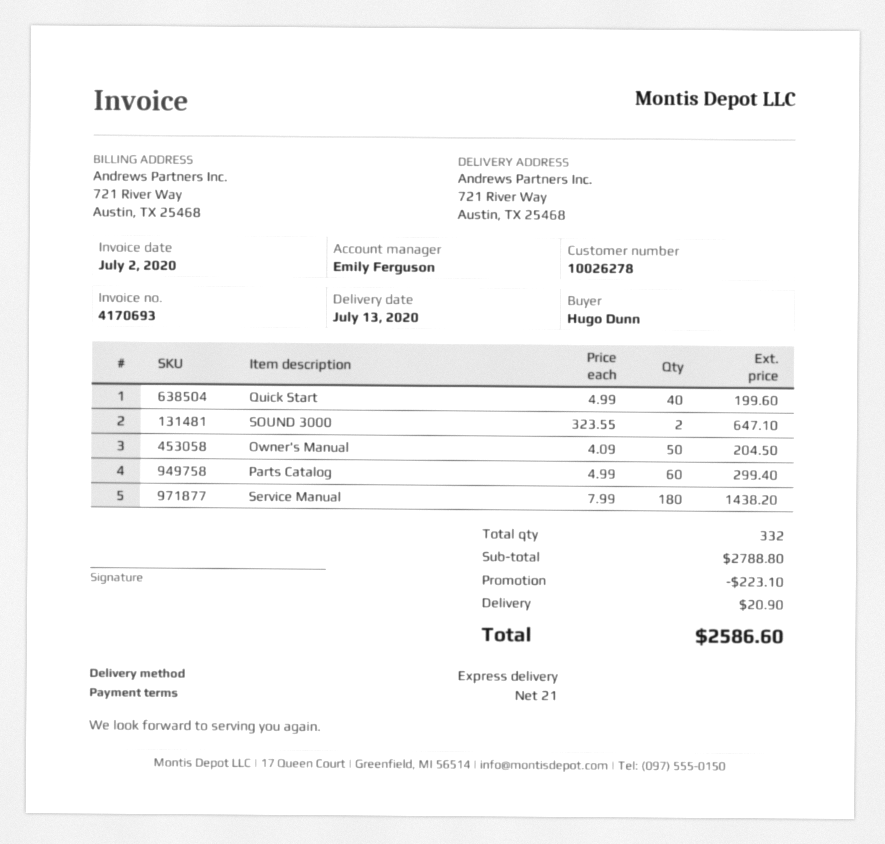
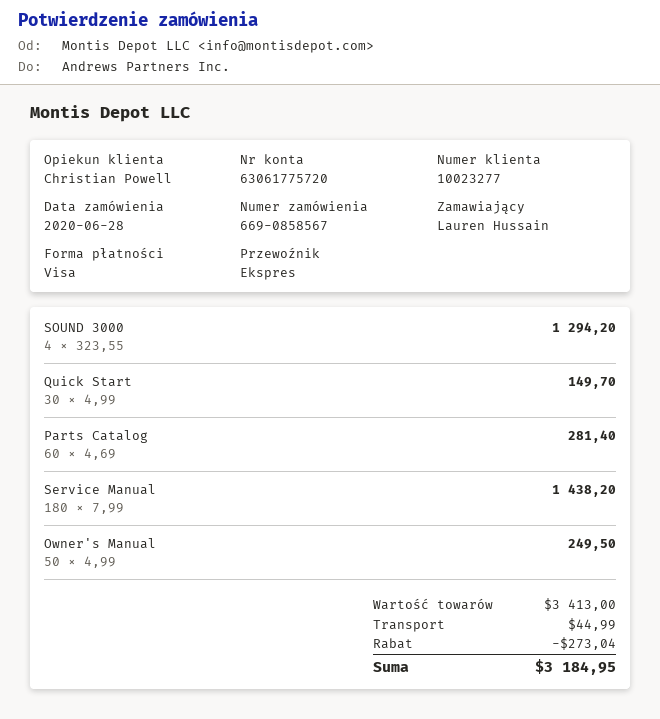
customer number: 10026278 -> 10023277
ordered by: Hugo Dunn -> Lauren Hussain
sales rep: Emily Ferguson -> Christian Powell
Quick Start: 40 x 4.99 = 199.60 -> 30 x 4.99 = 149.70
SOUND 3000: 2 x 323.55 = 647.10 -> 4 x 323.55 = 1294.20
Owner's Manual: 50 x 4.09 = 204.50 -> 50 x 4.99 = 249.50
Parts Catalog: 60 x 4.99 = 299.40 -> 60 x 4.69 = 281.40
subtotal: 2788.80 -> 3413.00
discount: 223.10 -> 273.04
shipping: 20.90 -> 44.99
total: 2586.60 -> 3184.95

